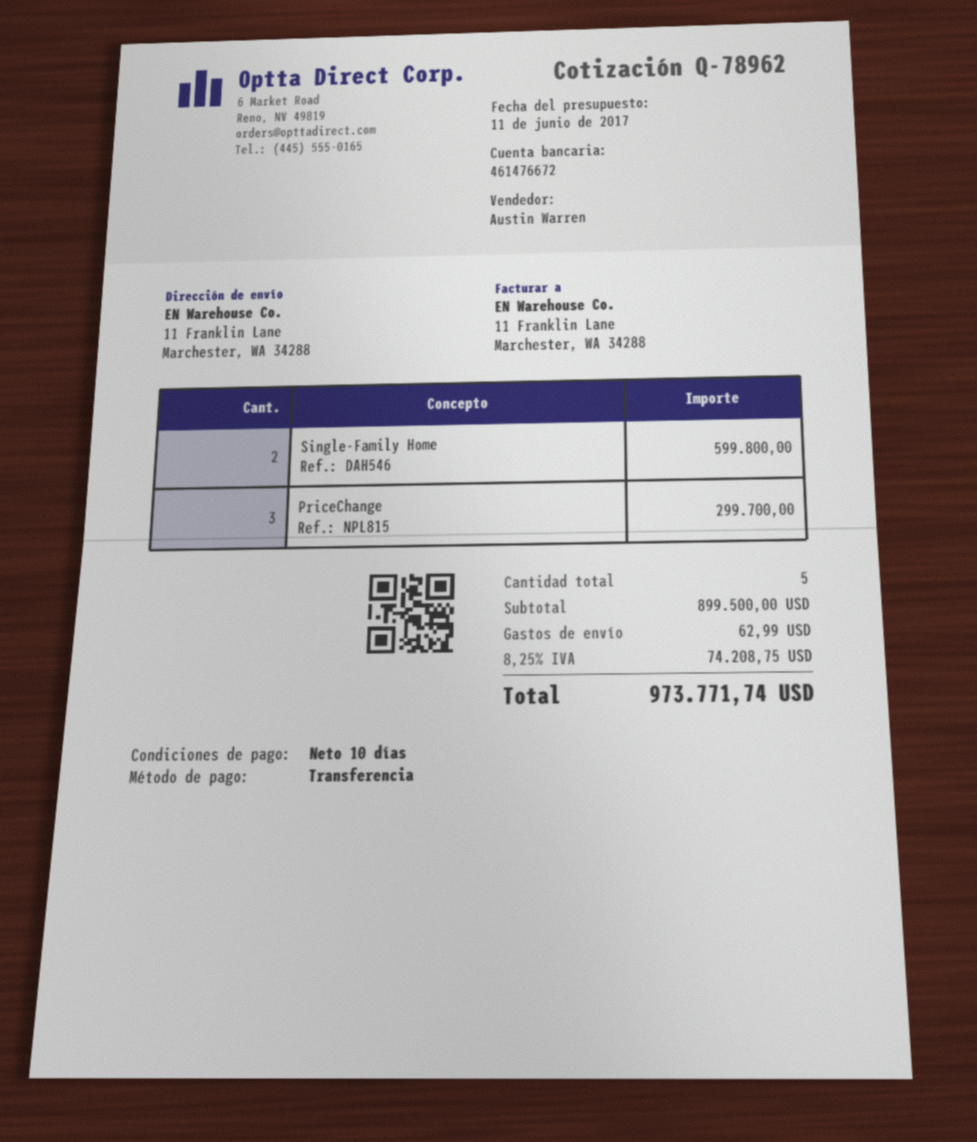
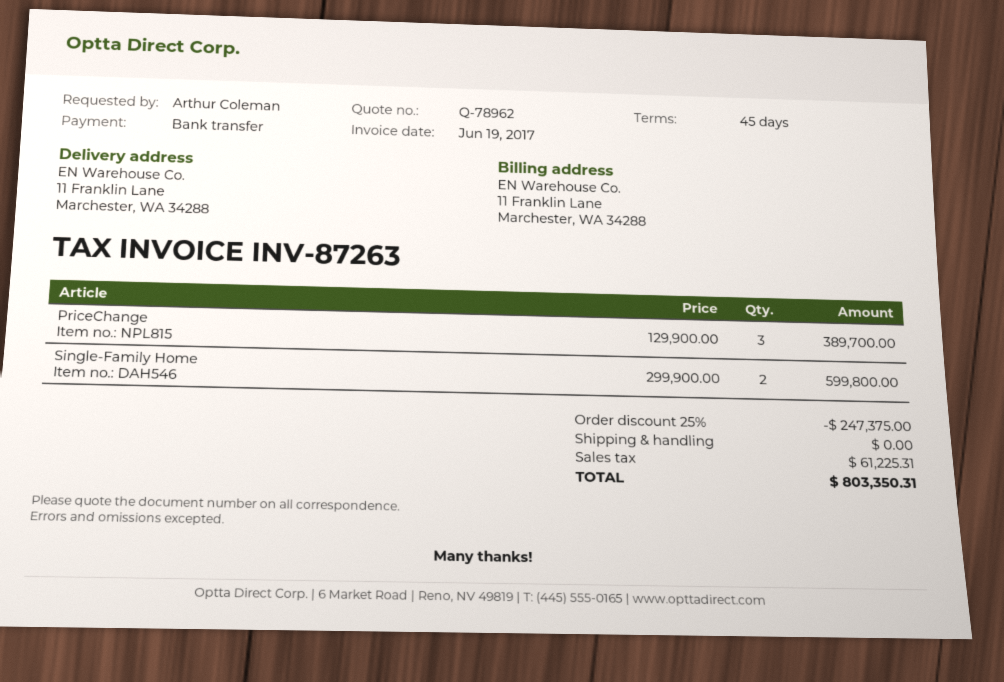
payment terms: 10 days -> 45 days
PriceChange: 3 for 299700.00 -> 3 for 389700.00
discount: none -> 25% = 247375.00
shipping: 62.99 -> 0.00
tax: 74208.75 -> 61225.31
total: 973771.74 -> 803350.31

